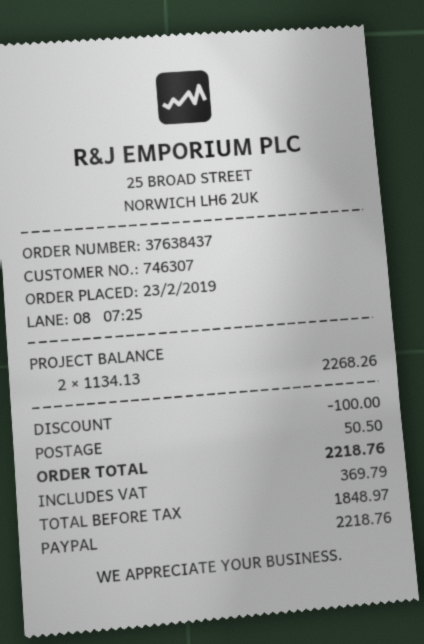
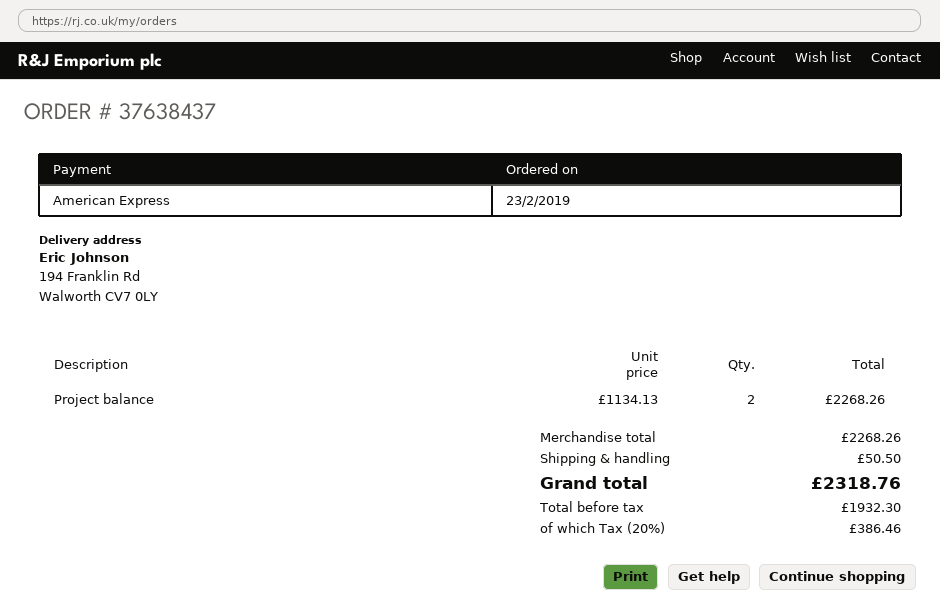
payment method: PayPal -> American Express
discount: 100.00 -> none
net: 1848.97 -> 1932.30
tax: 369.79 -> 386.46
total: 2218.76 -> 2318.76

